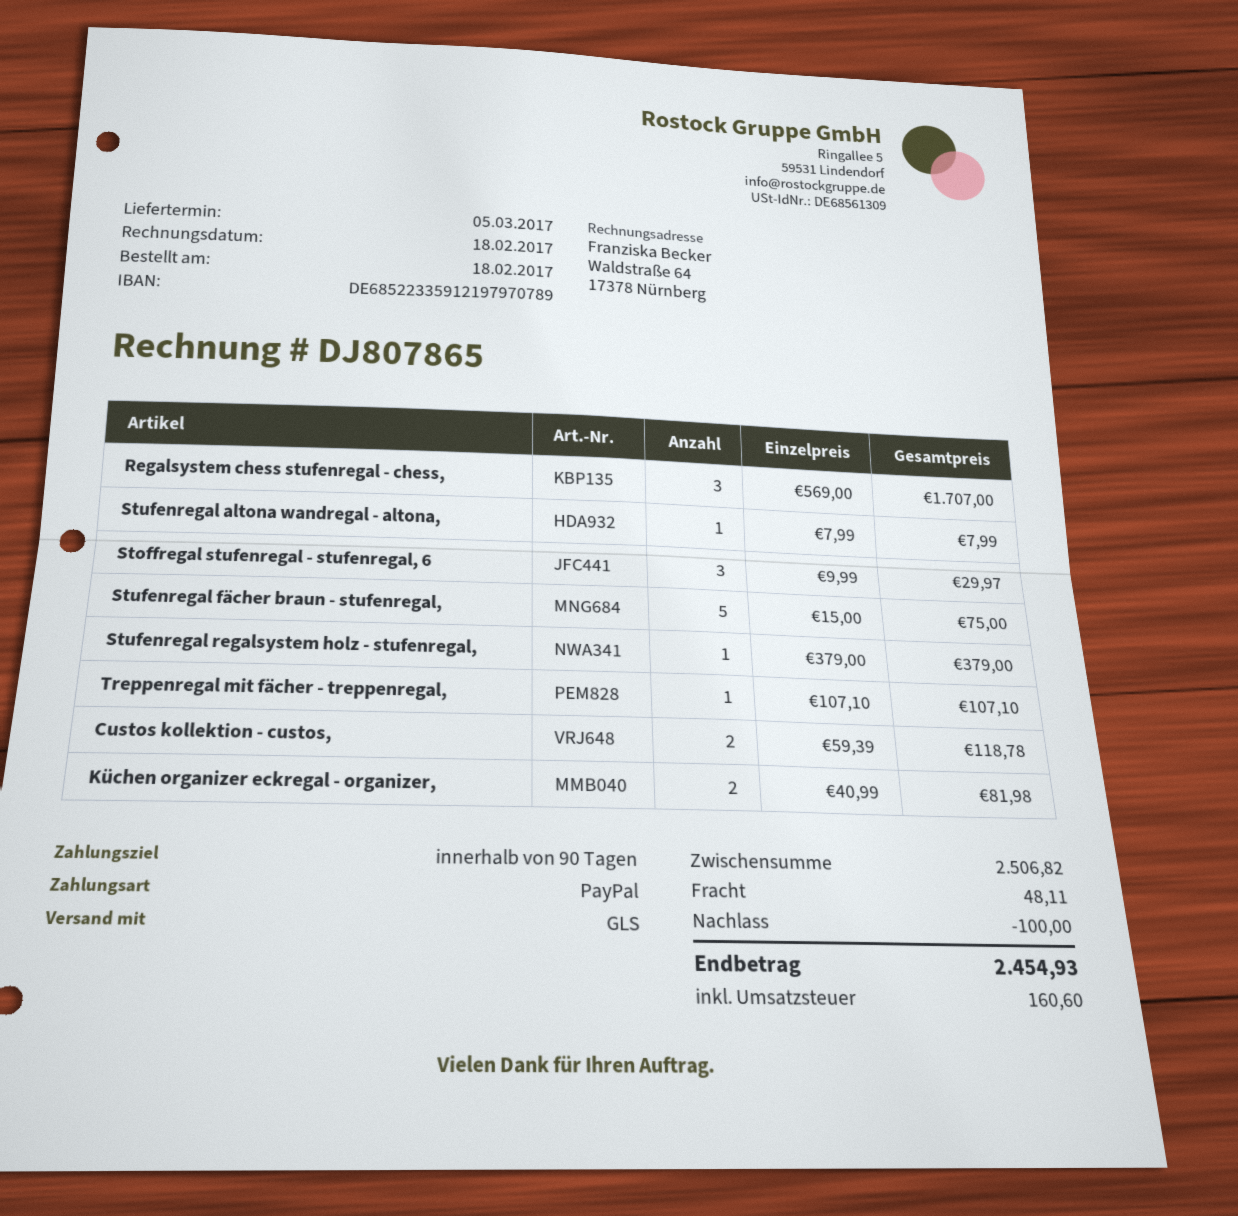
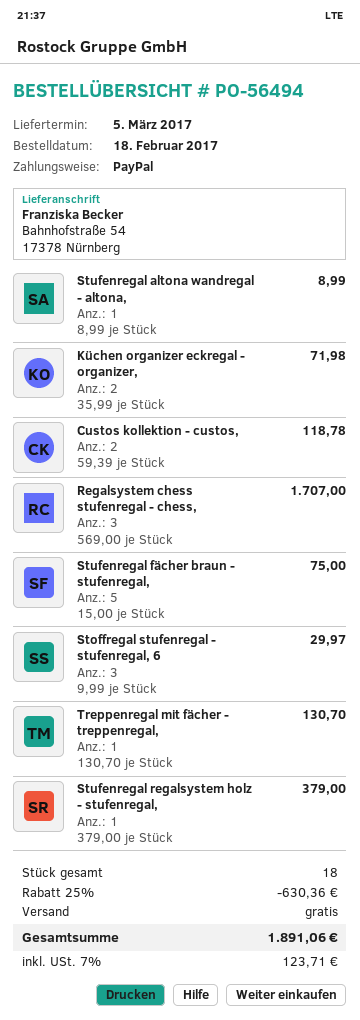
Stufenregal altona wandregal - altona,: 1 x 7.99 = 7.99 -> 1 x 8.99 = 8.99
Treppenregal mit fächer - treppenregal,: 1 x 107.10 = 107.10 -> 1 x 130.70 = 130.70
Küchen organizer eckregal - organizer,: 2 x 40.99 = 81.98 -> 2 x 35.99 = 71.98
discount: 100.00 -> 630.36
shipping: 48.11 -> 0.00
tax: 160.60 -> 123.71
total: 2454.93 -> 1891.06

